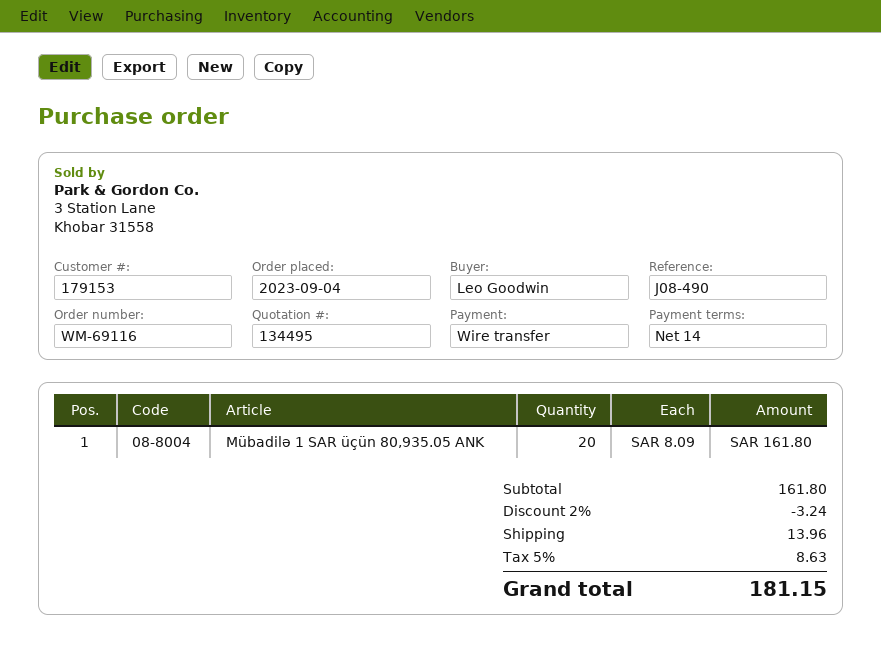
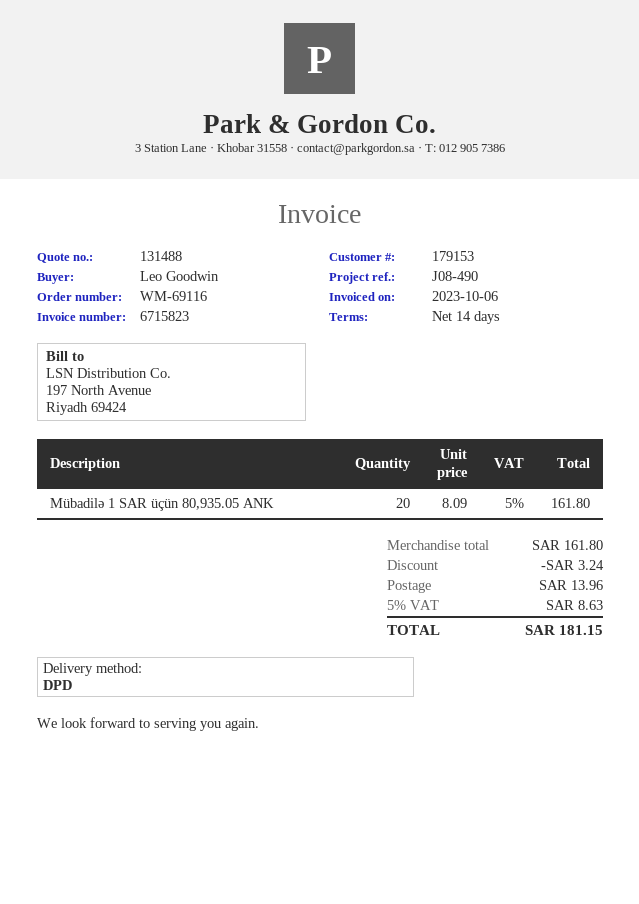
quote number: 134495 -> 131488

